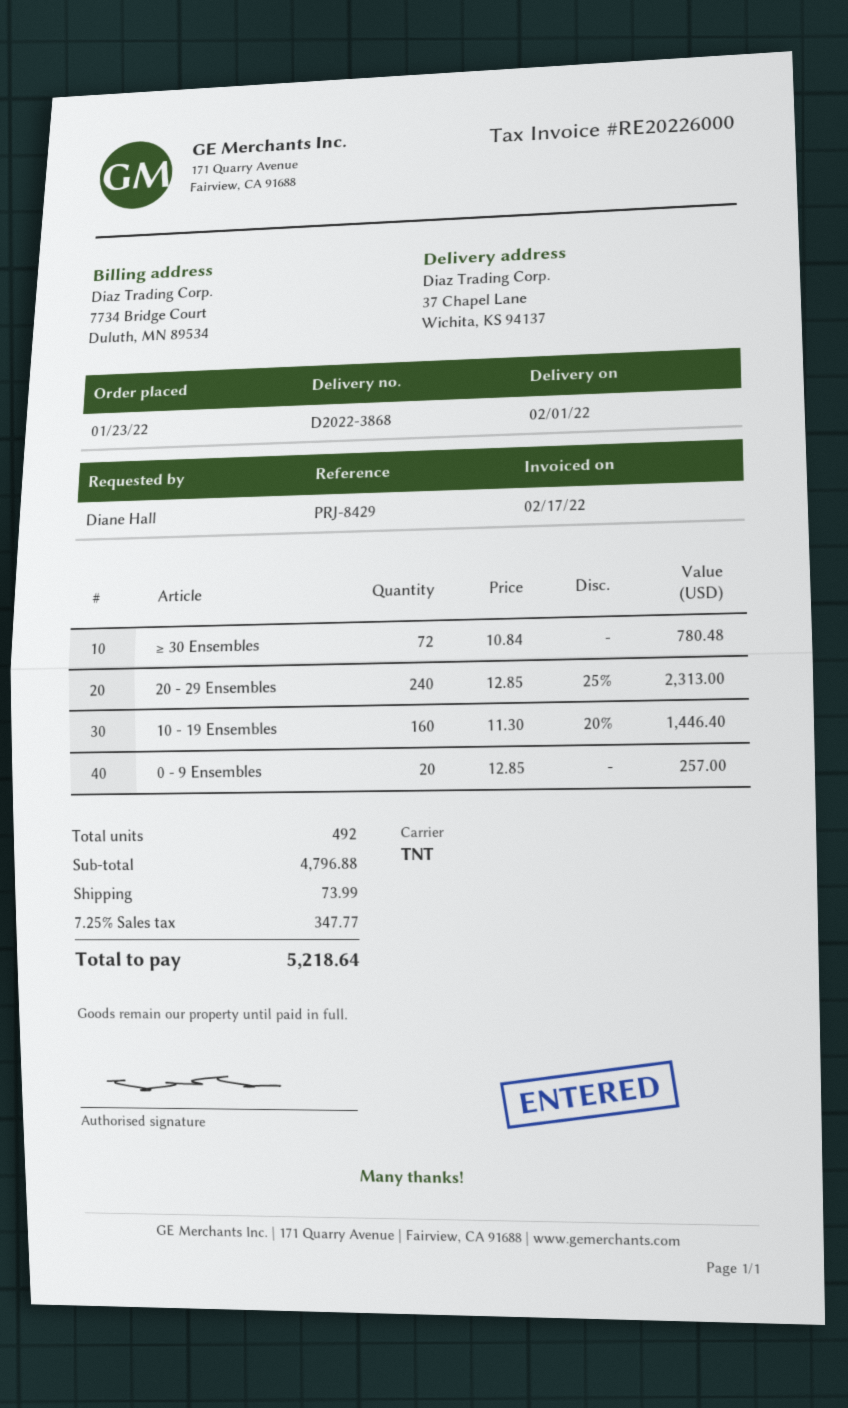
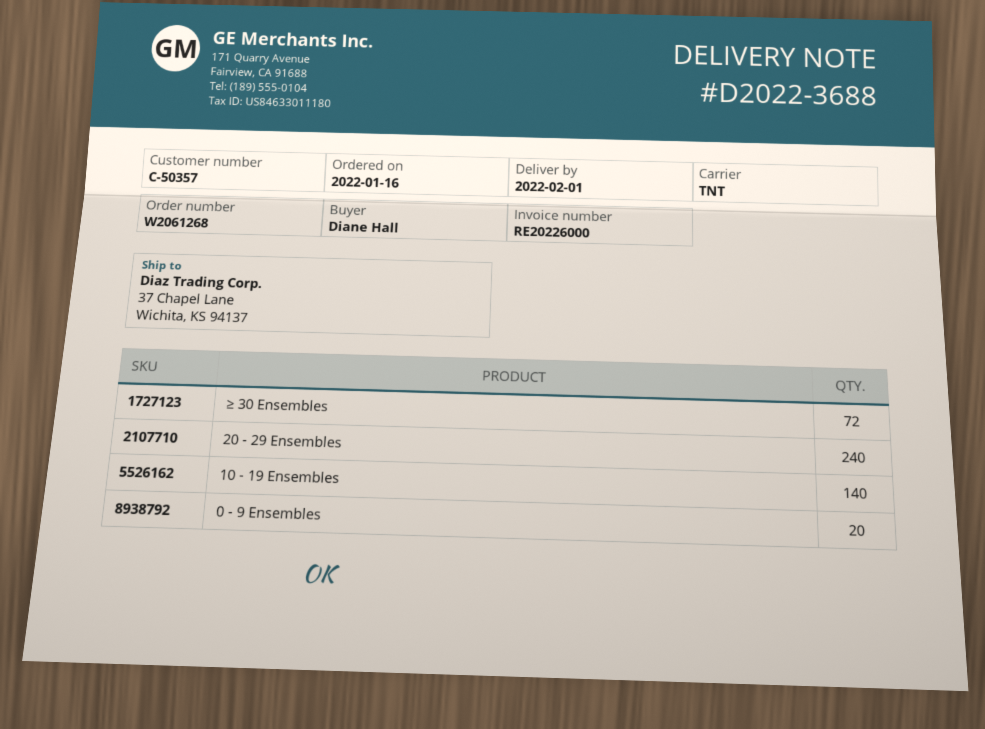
order date: 2022-01-23 -> 2022-01-16
delivery note number: D2022-3868 -> D2022-3688
10 - 19 Ensembles: 160 -> 140

